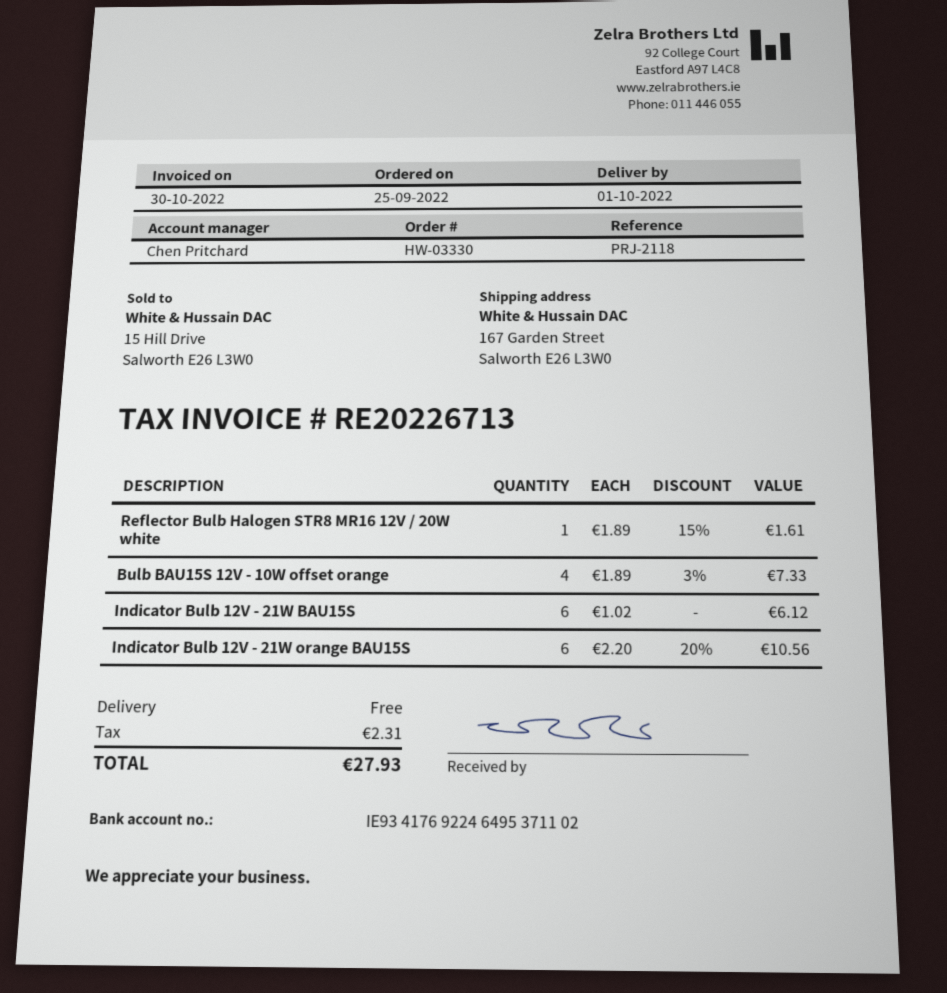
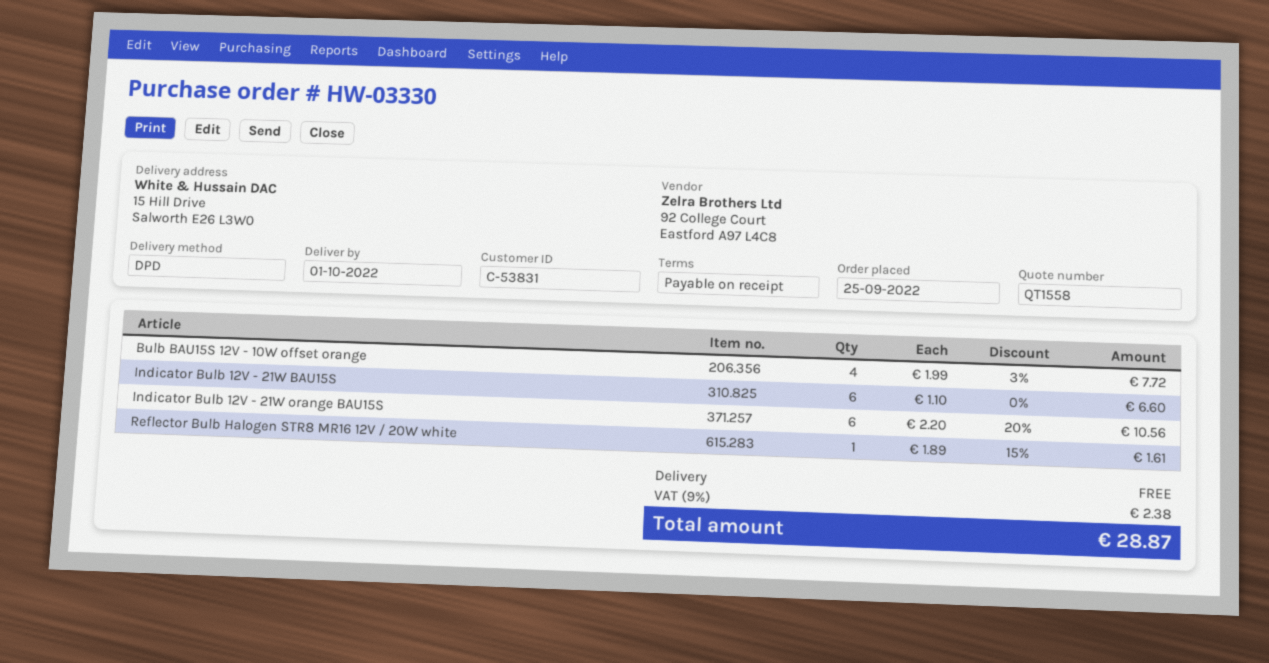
ship to: 167 Garden Street, Salworth E26 L3W0 -> 15 Hill Drive, Salworth E26 L3W0
Bulb BAU15S 12V - 10W offset orange: 4 x 1.89 - 3% = 7.33 -> 4 x 1.99 - 3% = 7.72
Indicator Bulb 12V - 21W BAU15S: 6 x 1.02 = 6.12 -> 6 x 1.10 = 6.60
tax: 2.31 -> 2.38
total: 27.93 -> 28.87

